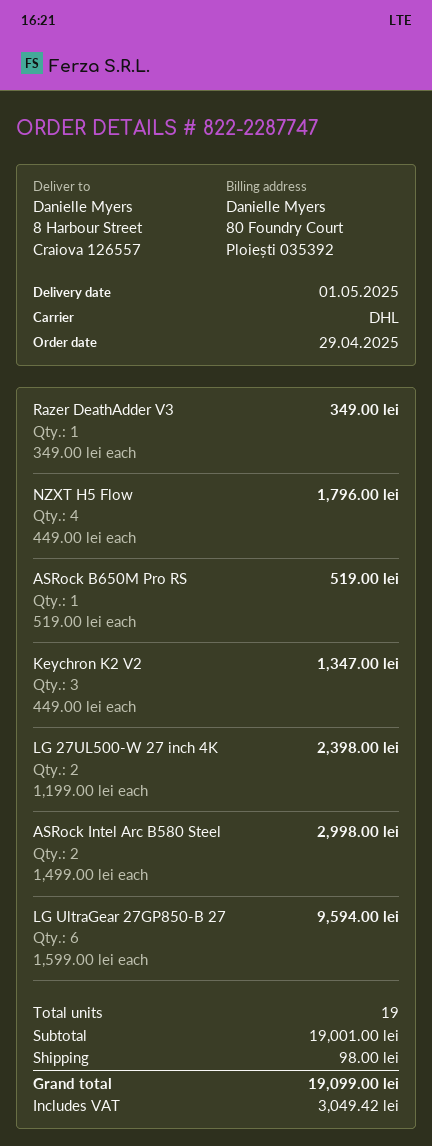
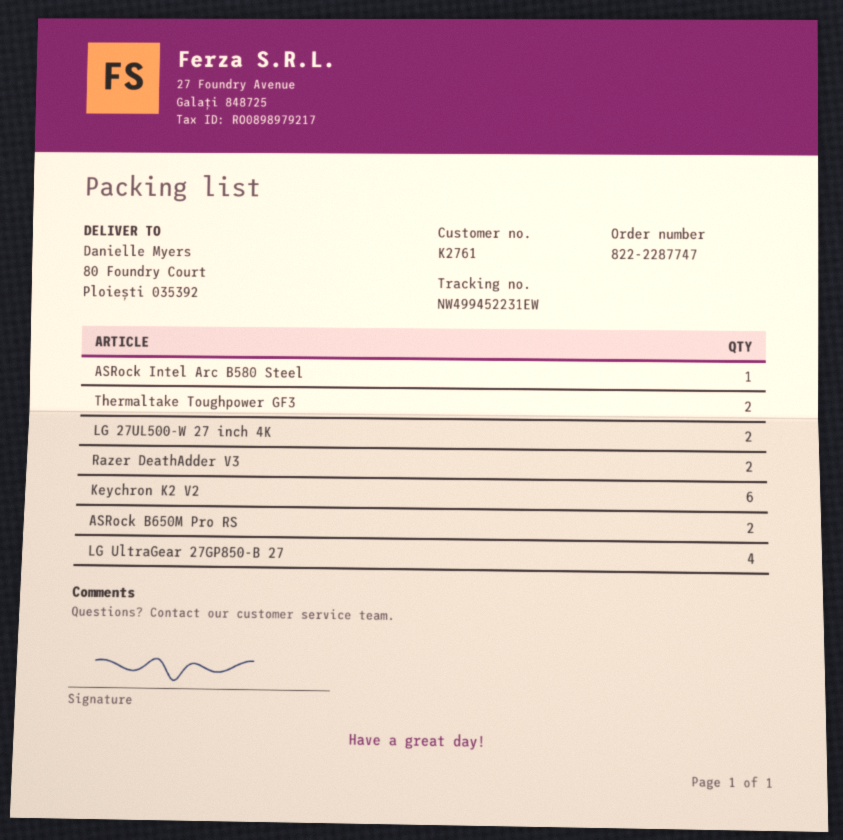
ship to: 8 Harbour Street, Craiova 126557 -> 80 Foundry Court, Ploiești 035392
Razer DeathAdder V3: 1 -> 2
NZXT H5 Flow: 4 -> none
ASRock B650M Pro RS: 1 -> 2
Keychron K2 V2: 3 -> 6
ASRock Intel Arc B580 Steel: 2 -> 1
LG UltraGear 27GP850-B 27: 6 -> 4
Thermaltake Toughpower GF3: none -> 2

